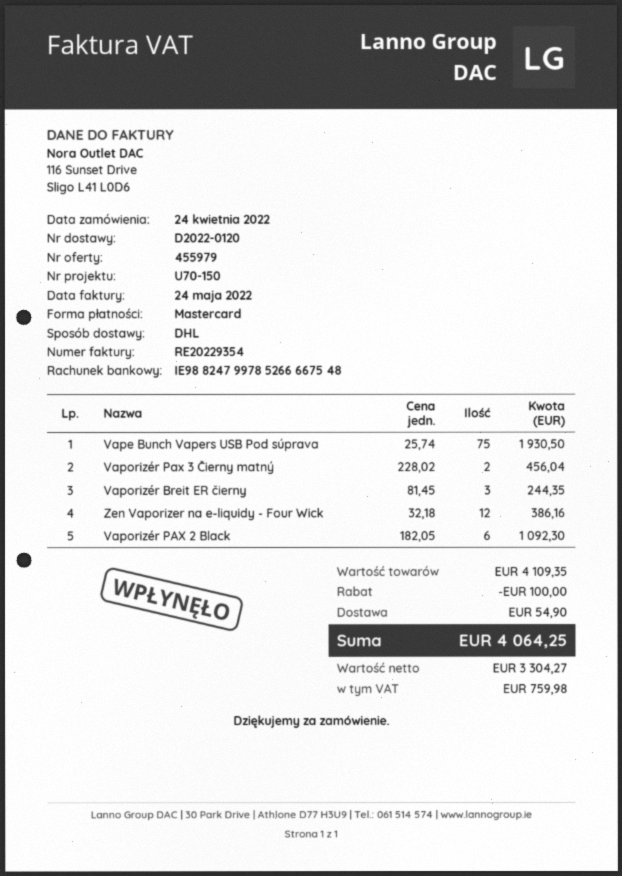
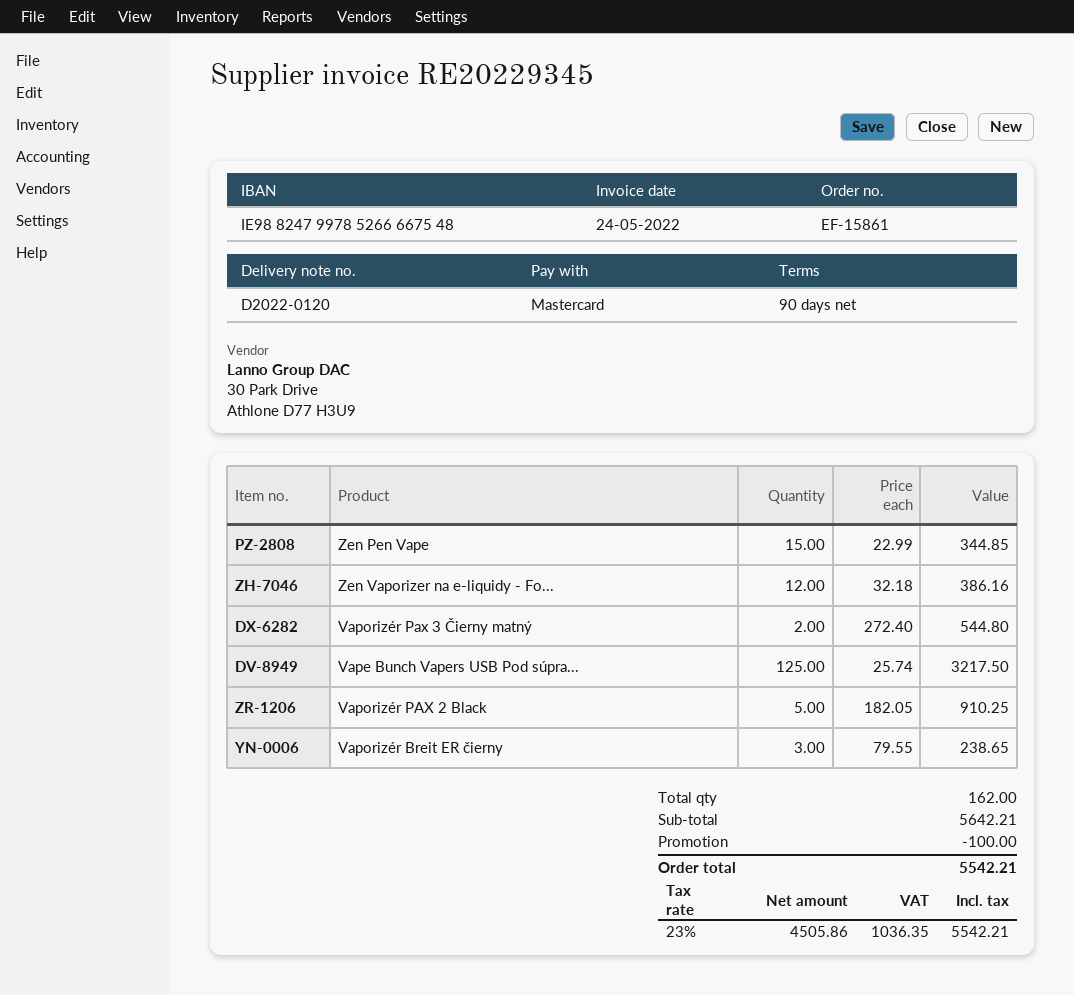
invoice number: RE20229354 -> RE20229345
Vape Bunch Vapers USB Pod súprava: 75 x 25.74 = 1930.50 -> 125 x 25.74 = 3217.50
Vaporizér Pax 3 Čierny matný: 2 x 228.02 = 456.04 -> 2 x 272.40 = 544.80
Vaporizér Breit ER čierny: 3 x 81.45 = 244.35 -> 3 x 79.55 = 238.65
Vaporizér PAX 2 Black: 6 x 182.05 = 1092.30 -> 5 x 182.05 = 910.25
Zen Pen Vape: none -> 15 x 22.99 = 344.85
subtotal: 4109.35 -> 5642.21
shipping: 54.90 -> none
net: 3304.27 -> 4505.86
tax: 759.98 -> 1036.35
total: 4064.25 -> 5542.21

